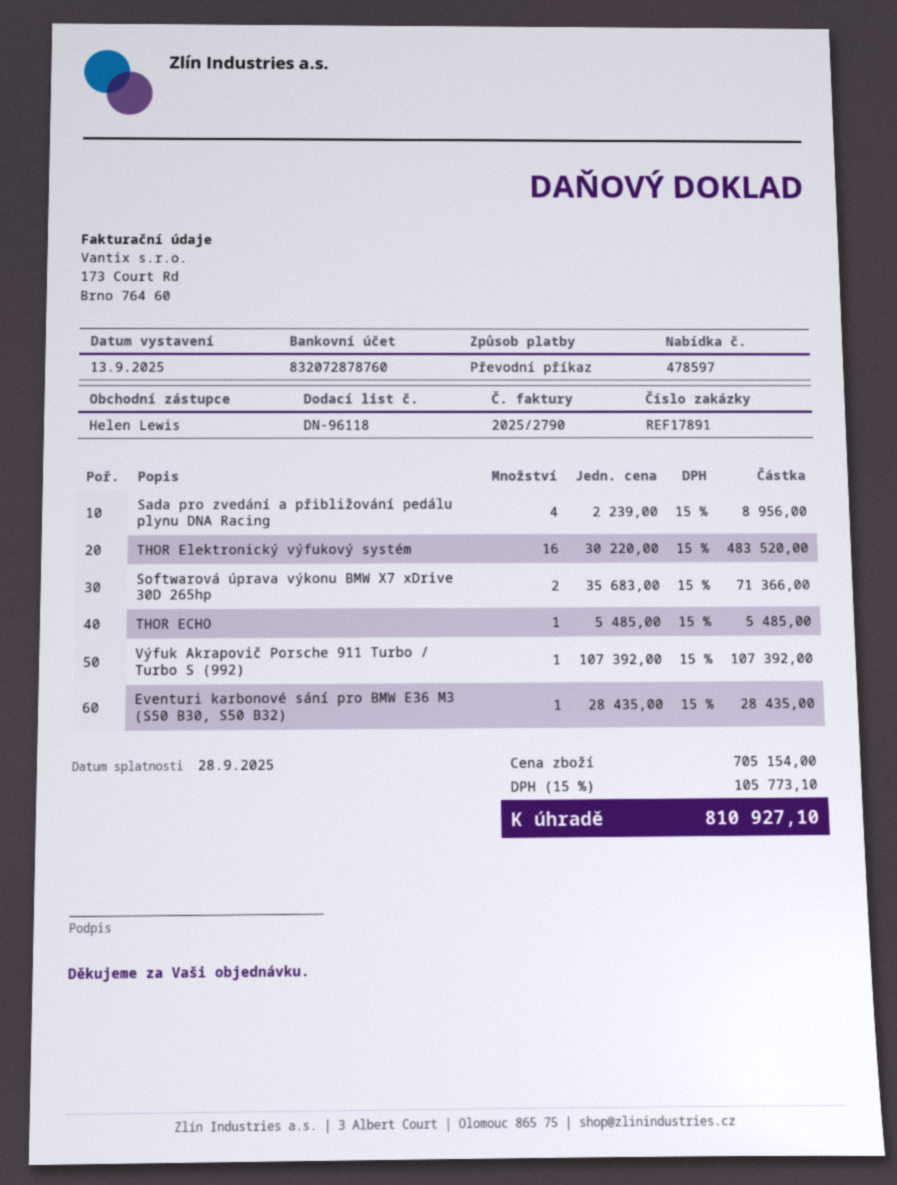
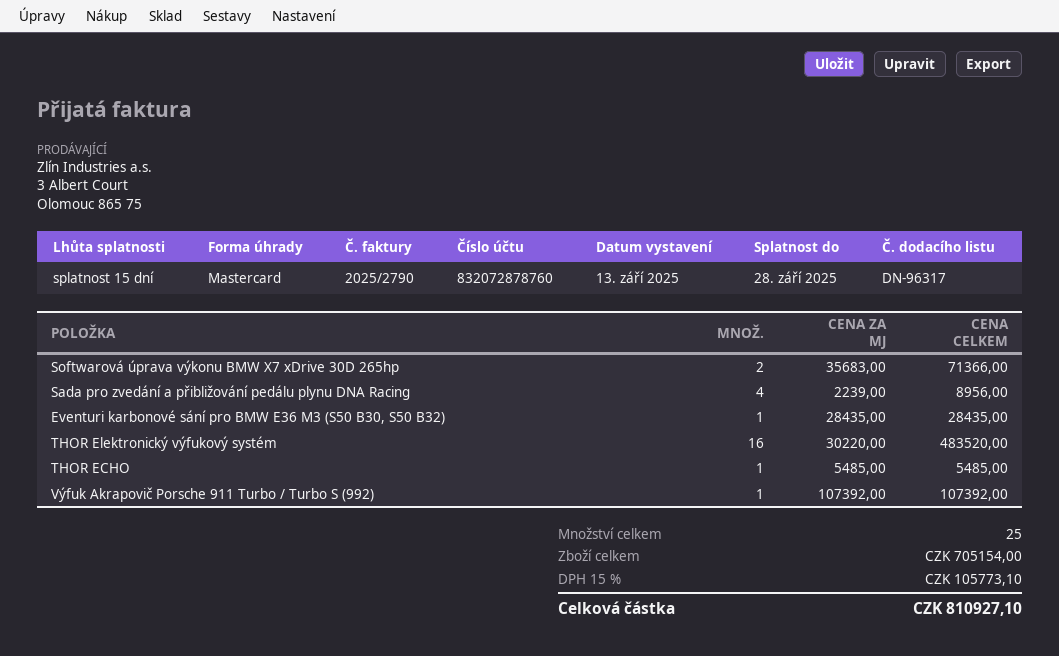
delivery note number: DN-96118 -> DN-96317
payment method: bank transfer -> Mastercard

